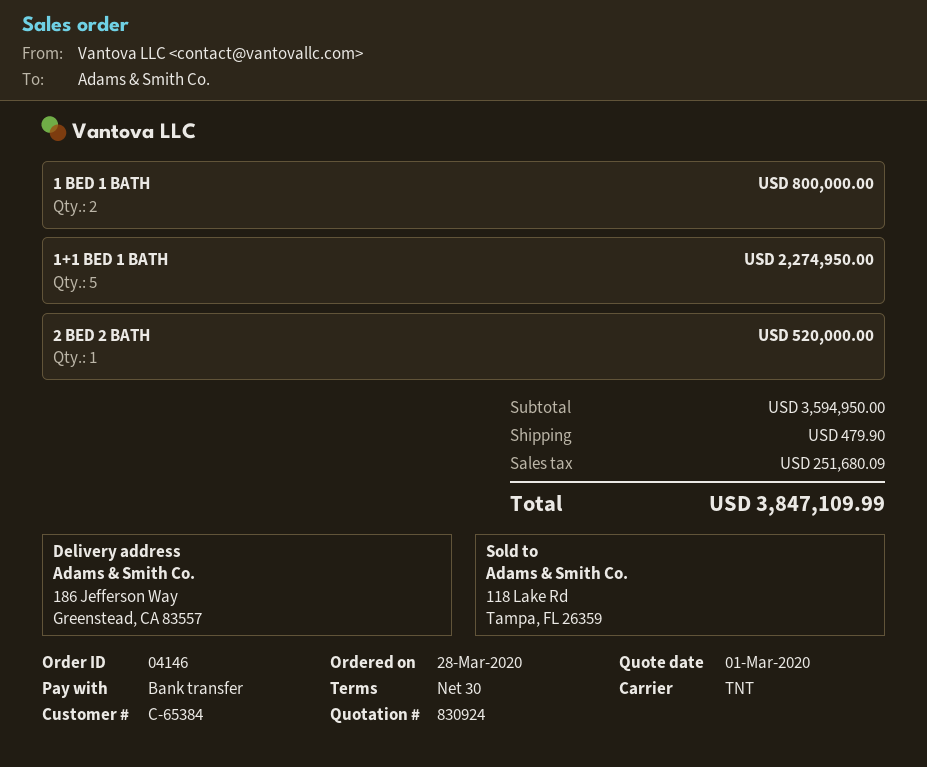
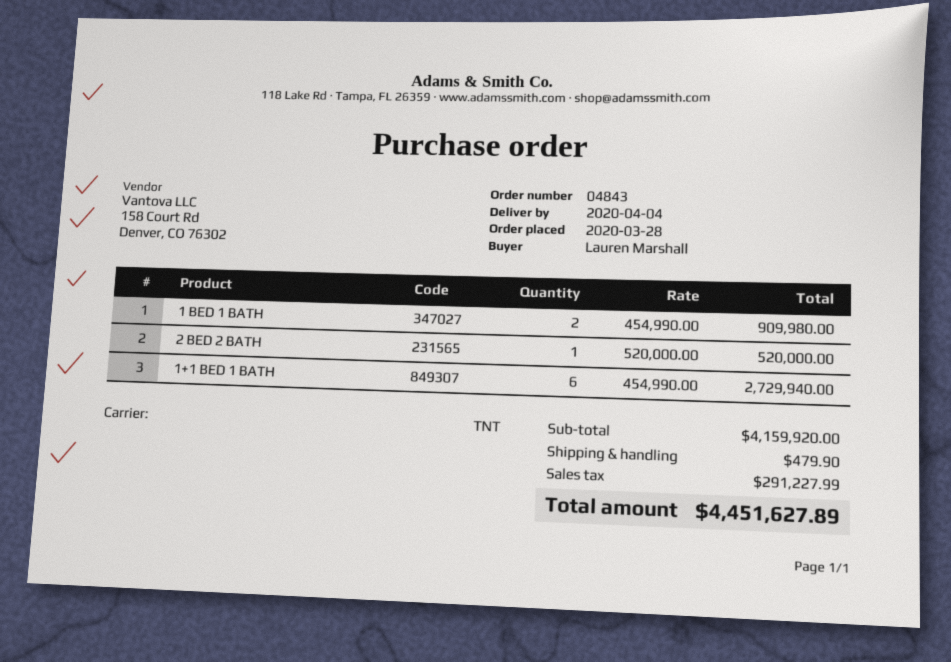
order number: 04146 -> 04843
1 BED 1 BATH: 2 for 800000.00 -> 2 for 909980.00
1+1 BED 1 BATH: 5 for 2274950.00 -> 6 for 2729940.00
subtotal: 3594950.00 -> 4159920.00
tax: 251680.09 -> 291227.99
total: 3847109.99 -> 4451627.89

